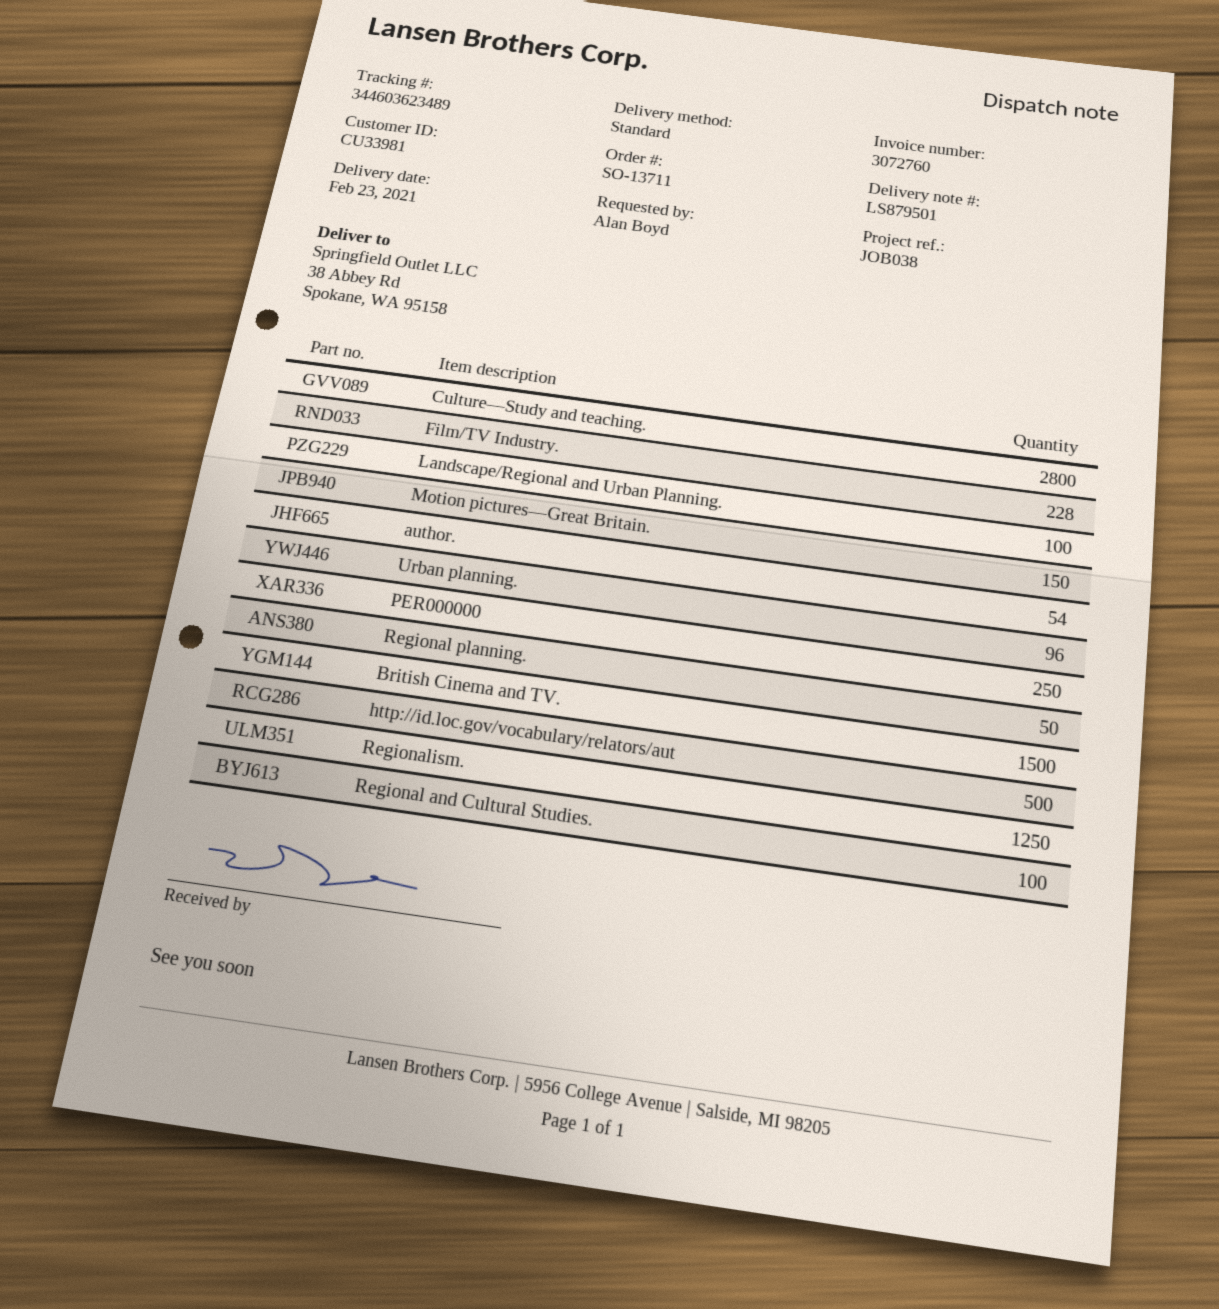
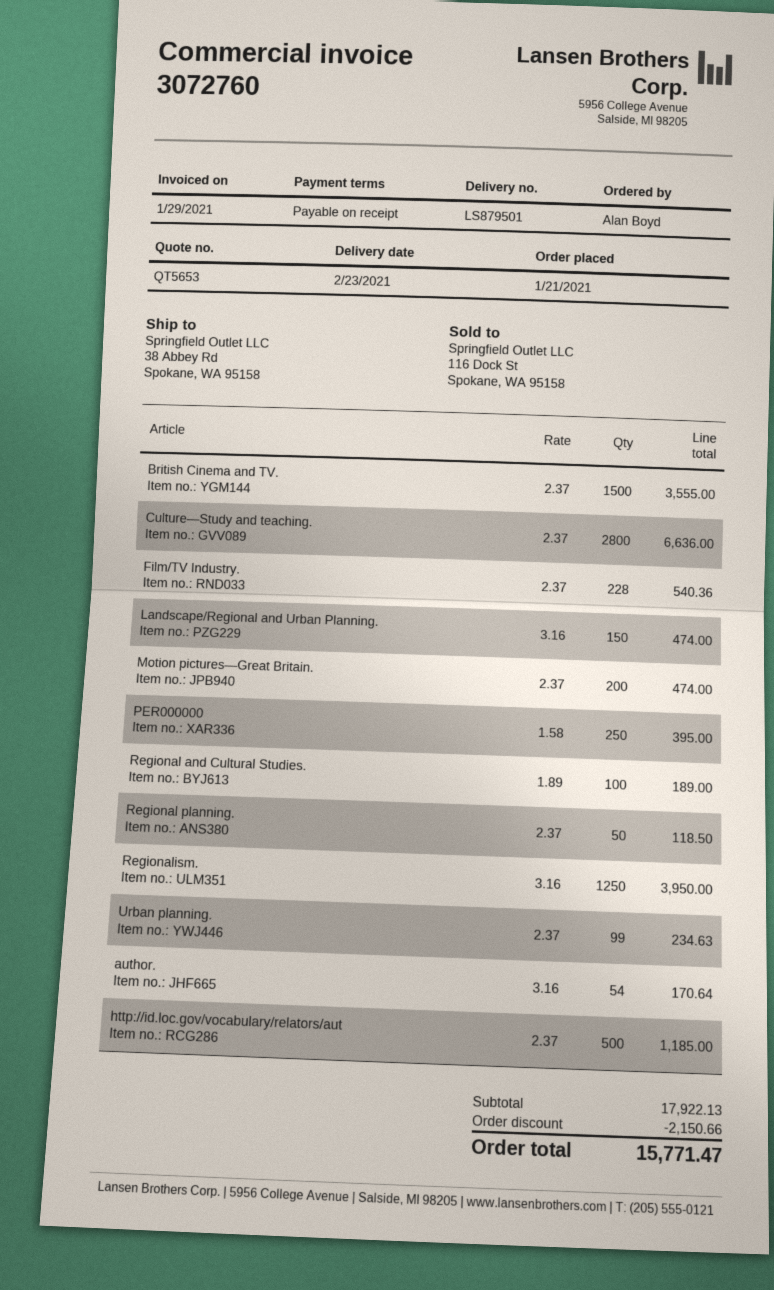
Landscape/Regional and Urban Planning.: 100 -> 150
Motion pictures—Great Britain.: 150 -> 200
Urban planning.: 96 -> 99

